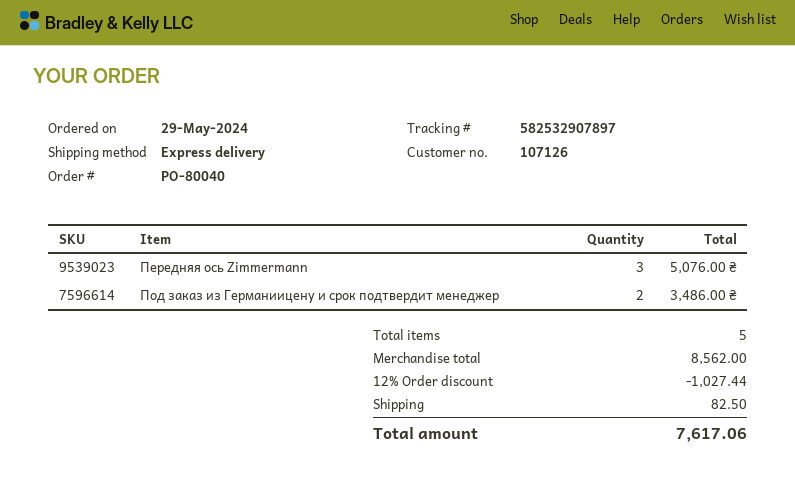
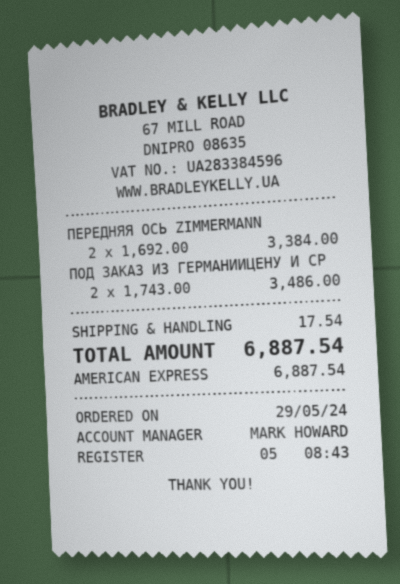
Передняя ось Zimmermann: 3 for 5076.00 -> 2 for 3384.00
discount: 12% = 1027.44 -> none
shipping: 82.50 -> 17.54
total: 7617.06 -> 6887.54

